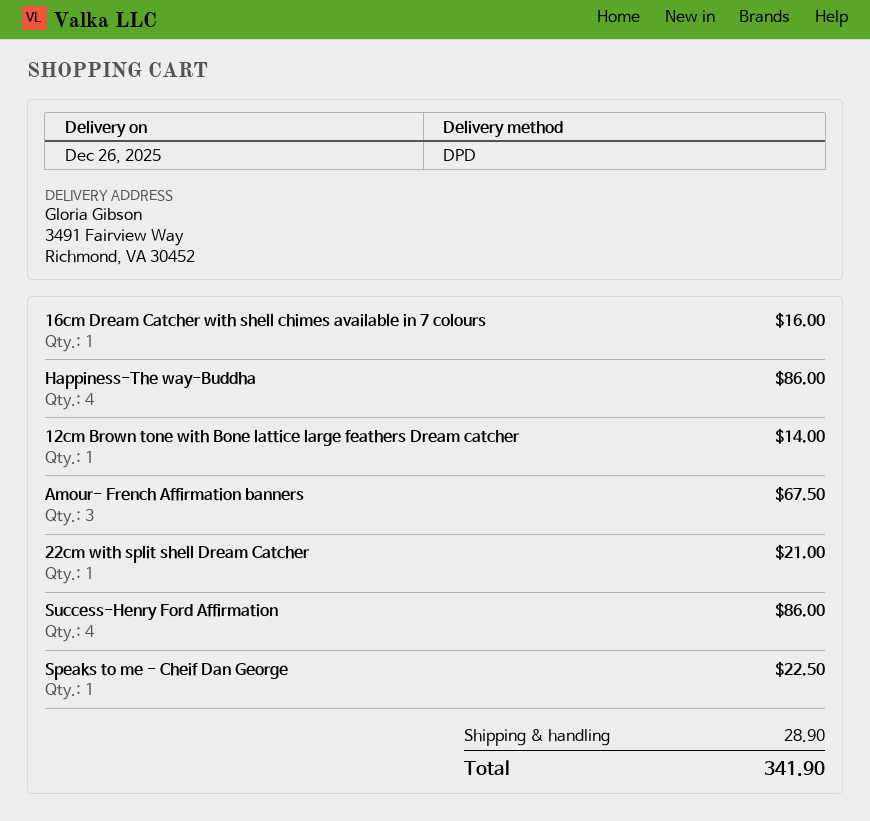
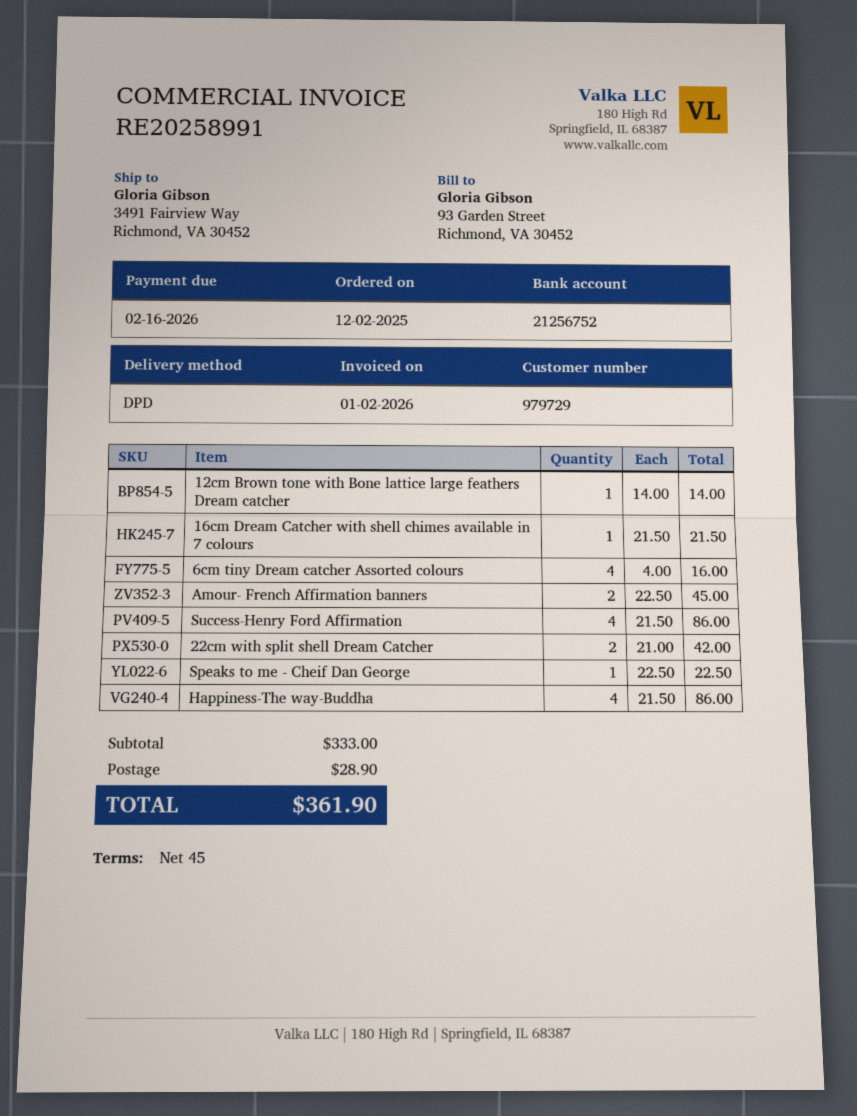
16cm Dream Catcher with shell chimes available in 7 colours: 1 for 16.00 -> 1 for 21.50
Amour- French Affirmation banners: 3 for 67.50 -> 2 for 45.00
22cm with split shell Dream Catcher: 1 for 21.00 -> 2 for 42.00
6cm tiny Dream catcher Assorted colours: none -> 4 for 16.00
total: 341.90 -> 361.90

